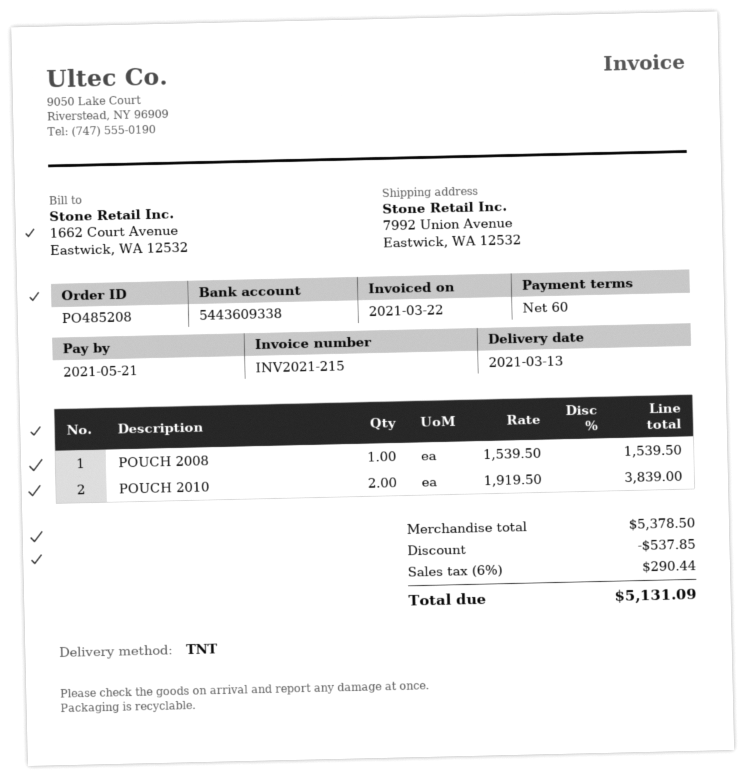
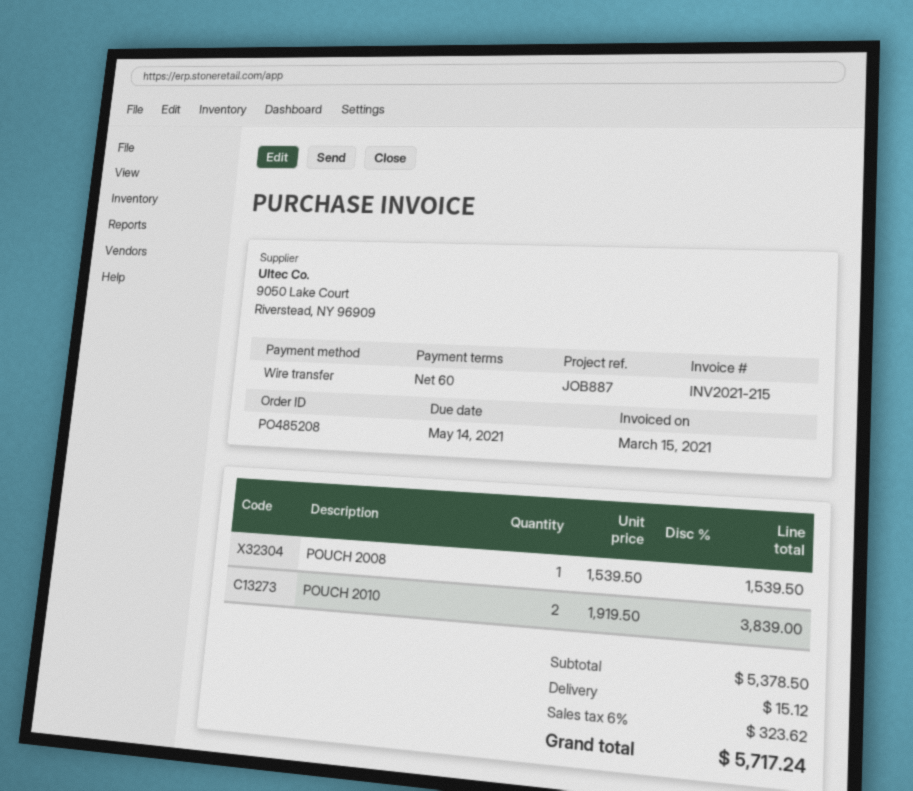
invoice date: 2021-03-22 -> 2021-03-15
due date: 2021-05-21 -> 2021-05-14
discount: 537.85 -> none
shipping: none -> 15.12
tax: 6% = 290.44 -> 6% = 323.62
total: 5131.09 -> 5717.24

